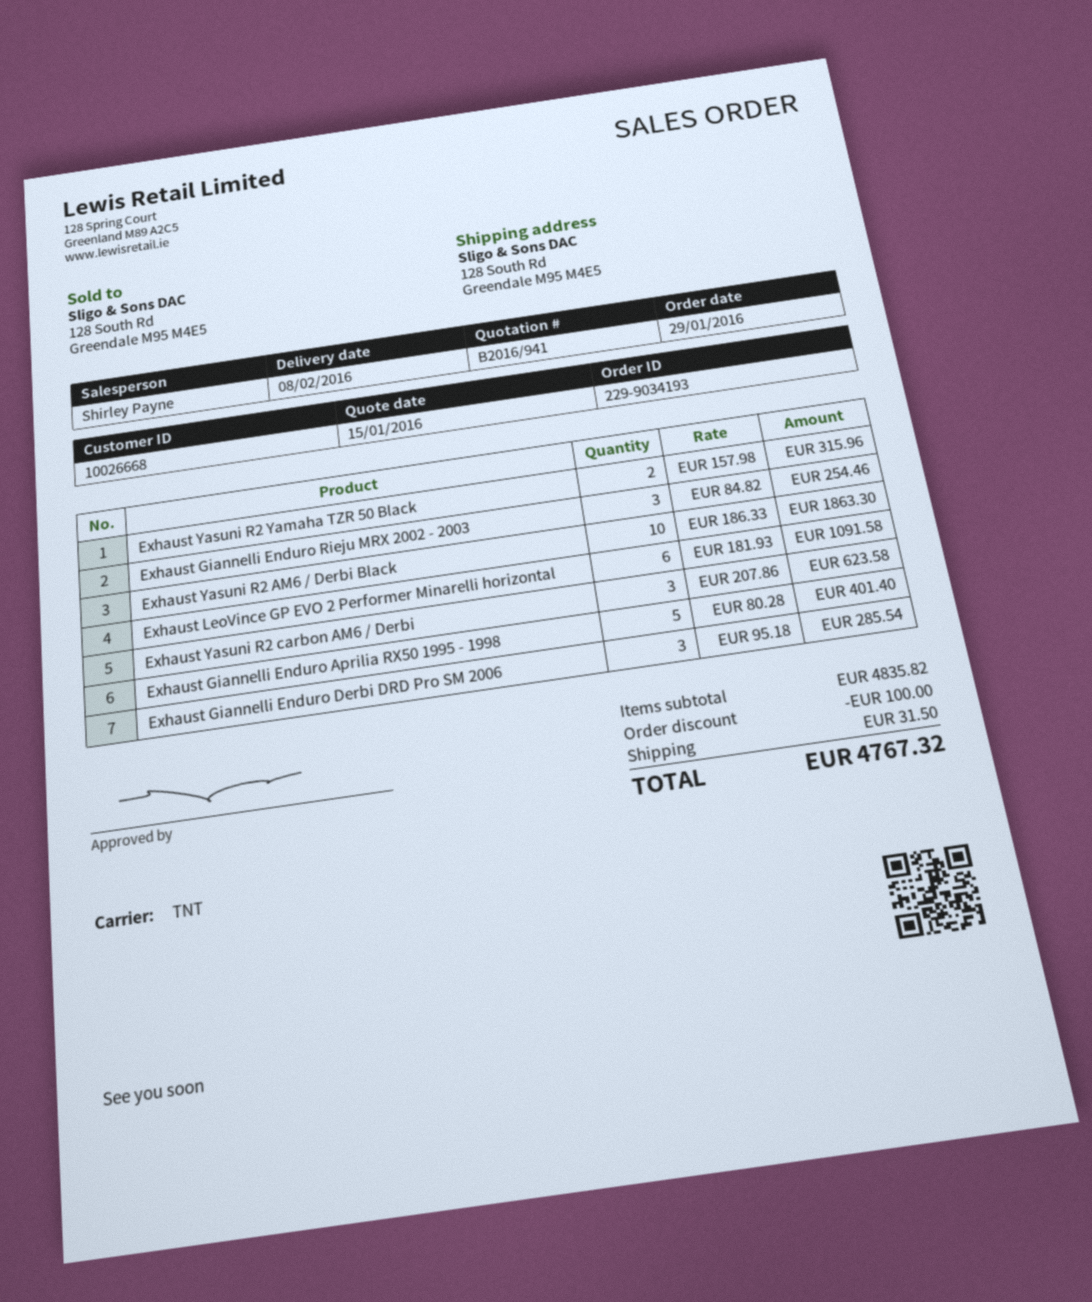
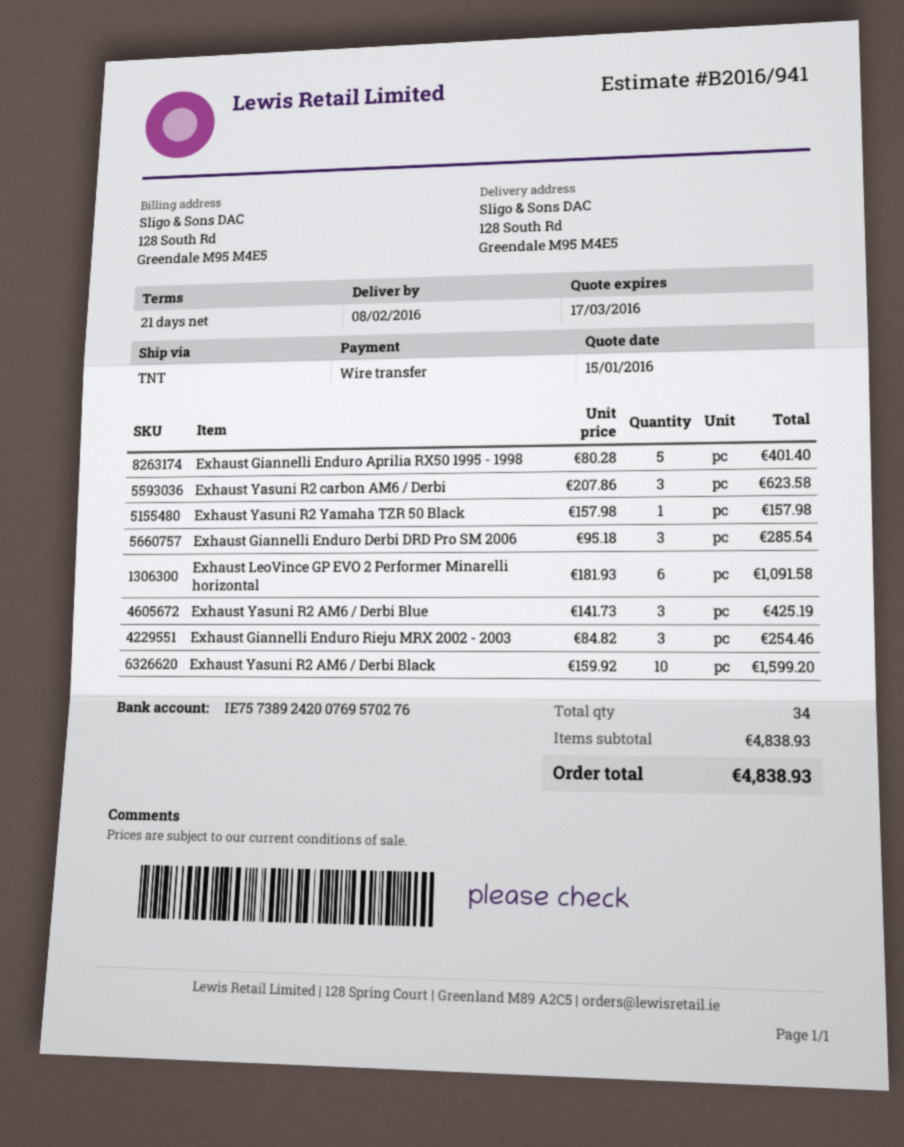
Exhaust Yasuni R2 Yamaha TZR 50 Black: 2 x 157.98 = 315.96 -> 1 x 157.98 = 157.98
Exhaust Yasuni R2 AM6 / Derbi Black: 10 x 186.33 = 1863.30 -> 10 x 159.92 = 1599.20
Exhaust Yasuni R2 AM6 / Derbi Blue: none -> 3 x 141.73 = 425.19
subtotal: 4835.82 -> 4838.93
discount: 100.00 -> none
shipping: 31.50 -> none
total: 4767.32 -> 4838.93

